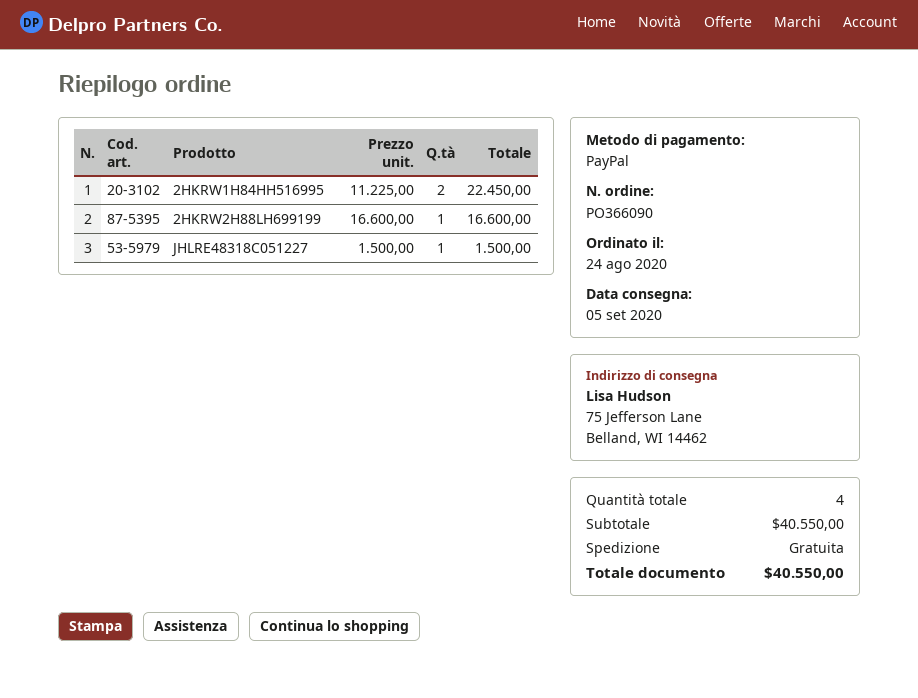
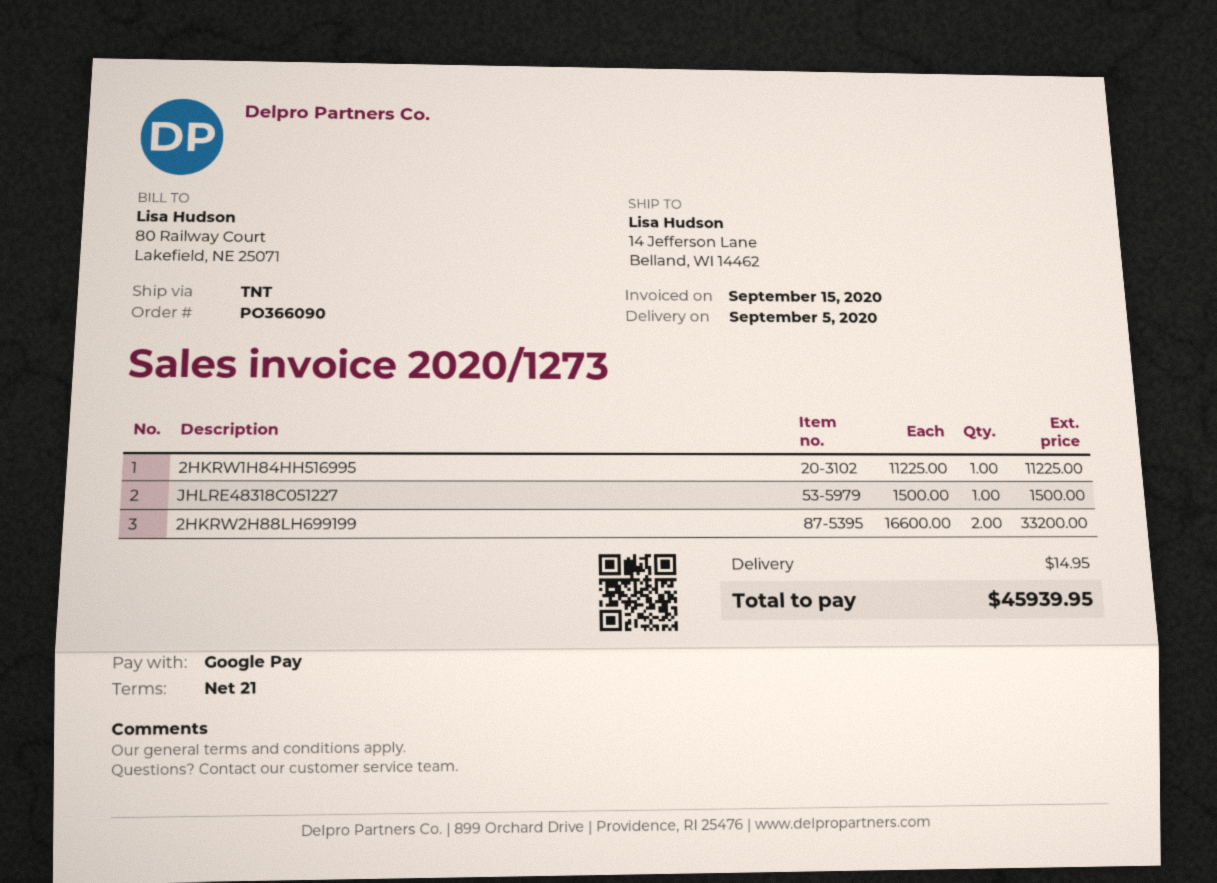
payment method: PayPal -> Google Pay
ship to: 75 Jefferson Lane, Belland, WI 14462 -> 14 Jefferson Lane, Belland, WI 14462
2HKRW1H84HH516995: 2 x 11225.00 = 22450.00 -> 1 x 11225.00 = 11225.00
2HKRW2H88LH699199: 1 x 16600.00 = 16600.00 -> 2 x 16600.00 = 33200.00
shipping: 0.00 -> 14.95
total: 40550.00 -> 45939.95

